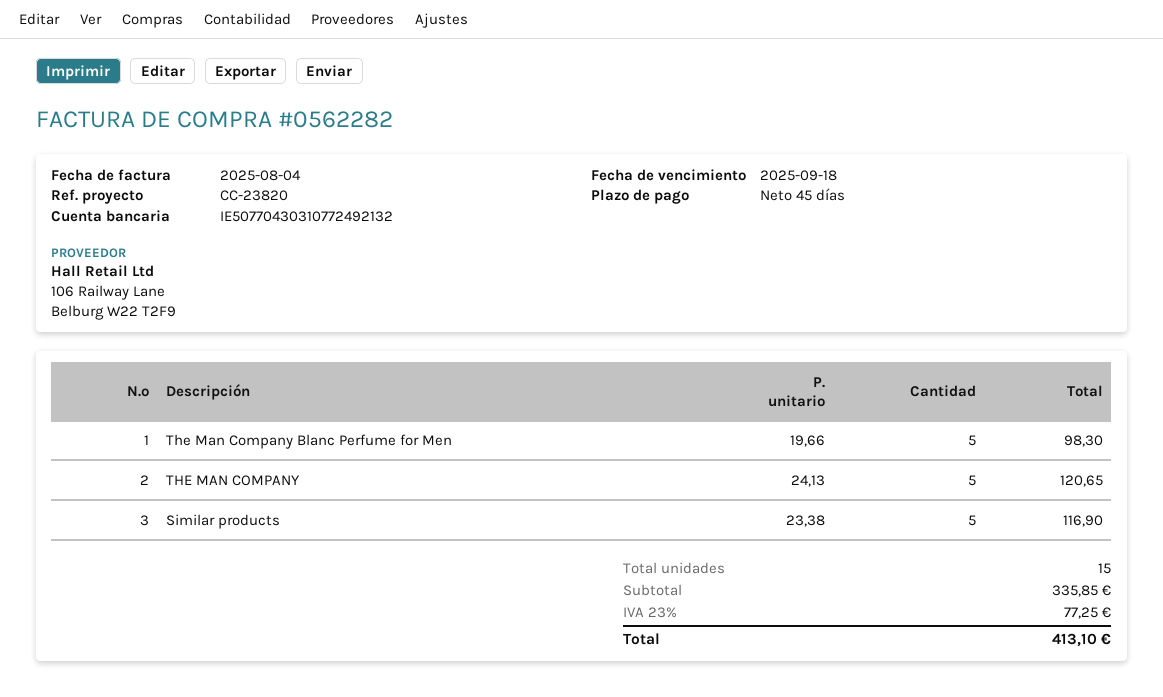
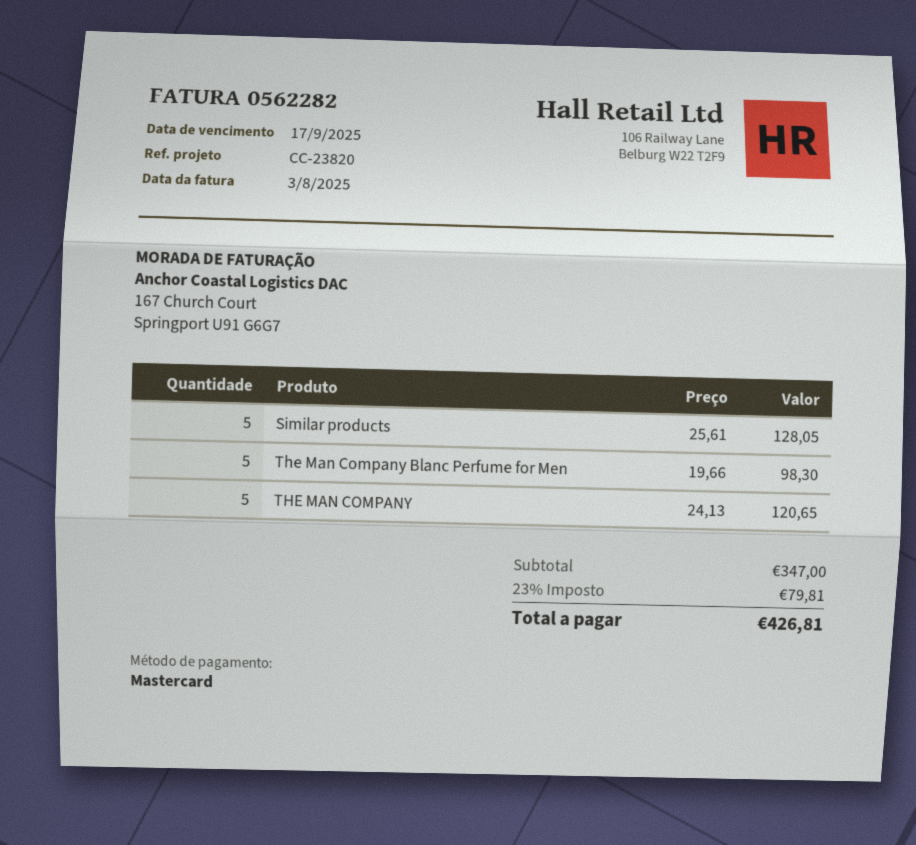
invoice date: 2025-08-04 -> 2025-08-03
due date: 2025-09-18 -> 2025-09-17
Similar products: 5 x 23.38 = 116.90 -> 5 x 25.61 = 128.05
subtotal: 335.85 -> 347.00
tax: 23% = 77.25 -> 23% = 79.81
total: 413.10 -> 426.81

